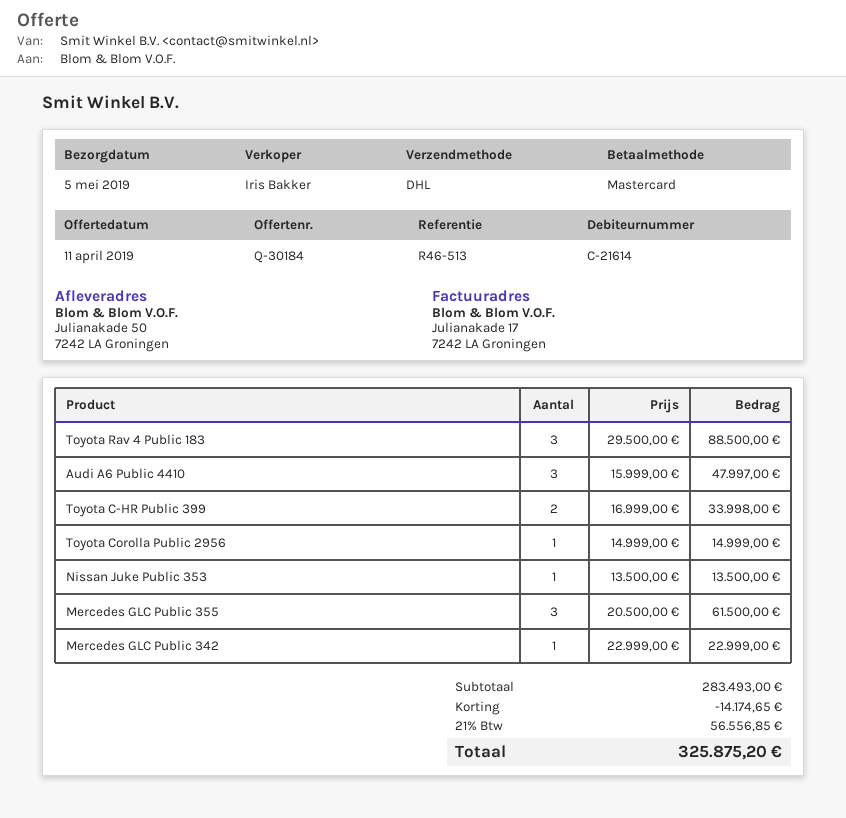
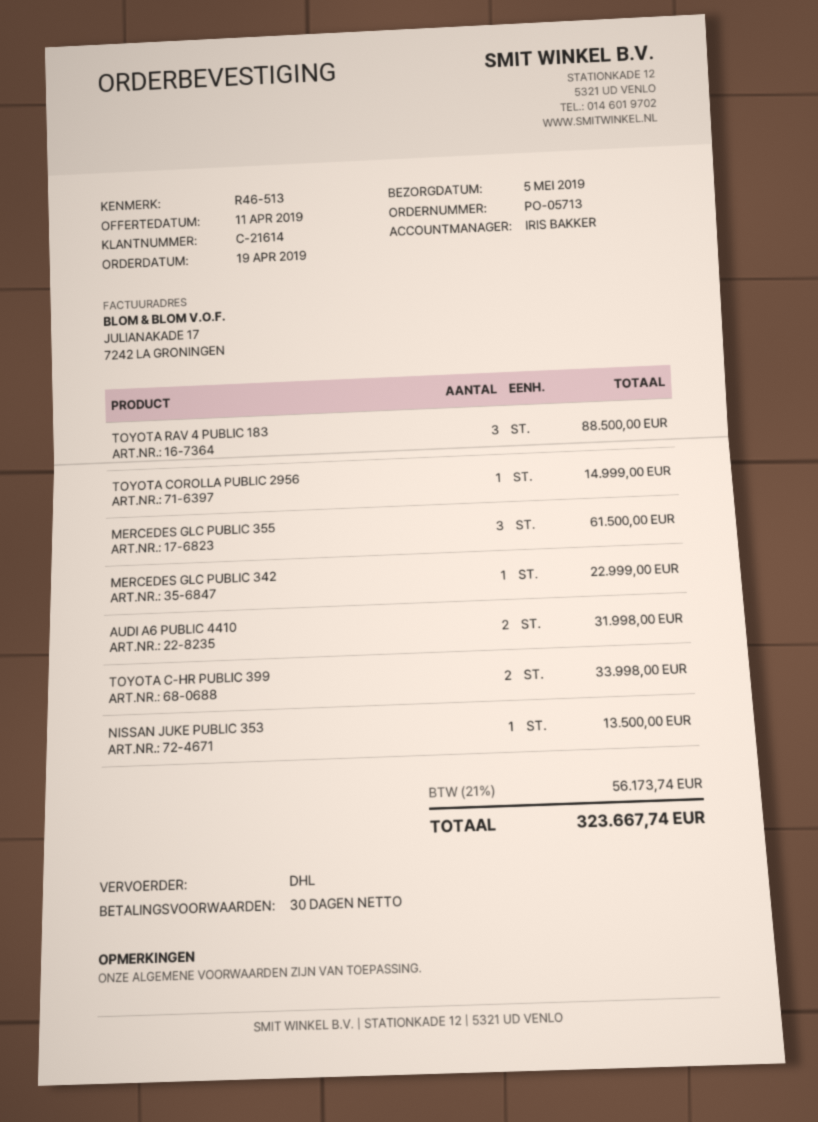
Audi A6 Public 4410: 3 for 47997.00 -> 2 for 31998.00
discount: 14174.65 -> none
tax: 21% = 56556.85 -> 21% = 56173.74
total: 325875.20 -> 323667.74

